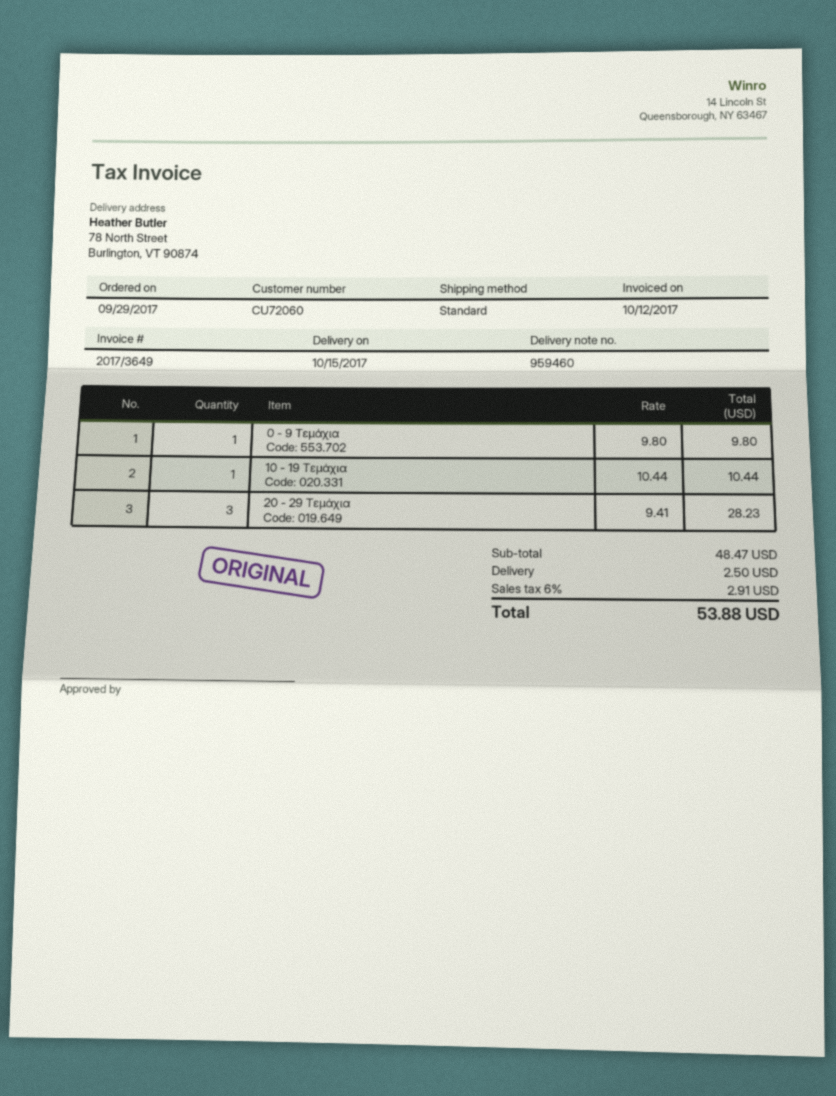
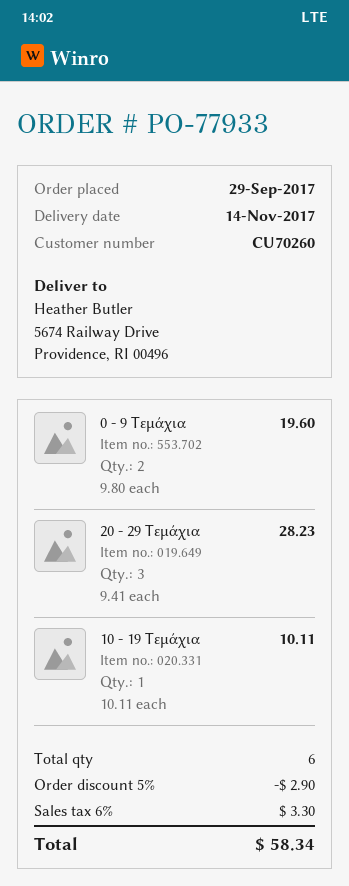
delivery date: 2017-10-15 -> 2017-11-14
customer number: CU72060 -> CU70260
ship to: 78 North Street, Burlington, VT 90874 -> 5674 Railway Drive, Providence, RI 00496
0 - 9 Τεμάχια: 1 x 9.80 = 9.80 -> 2 x 9.80 = 19.60
10 - 19 Τεμάχια: 1 x 10.44 = 10.44 -> 1 x 10.11 = 10.11
discount: none -> 5% = 2.90
shipping: 2.50 -> none
tax: 6% = 2.91 -> 6% = 3.30
total: 53.88 -> 58.34

